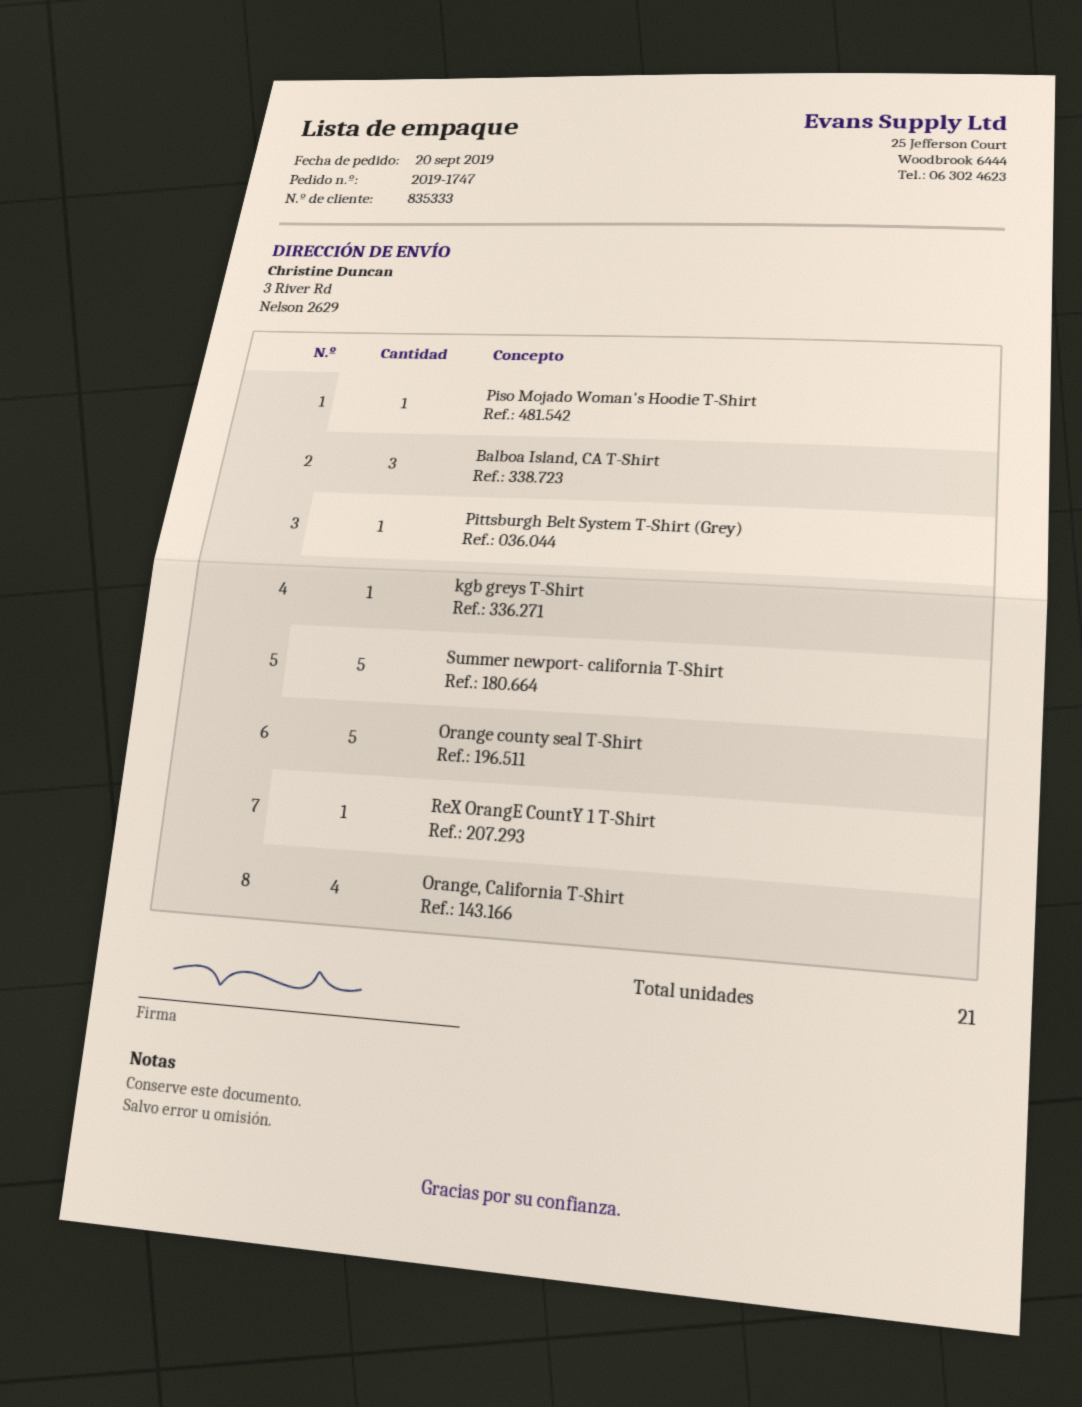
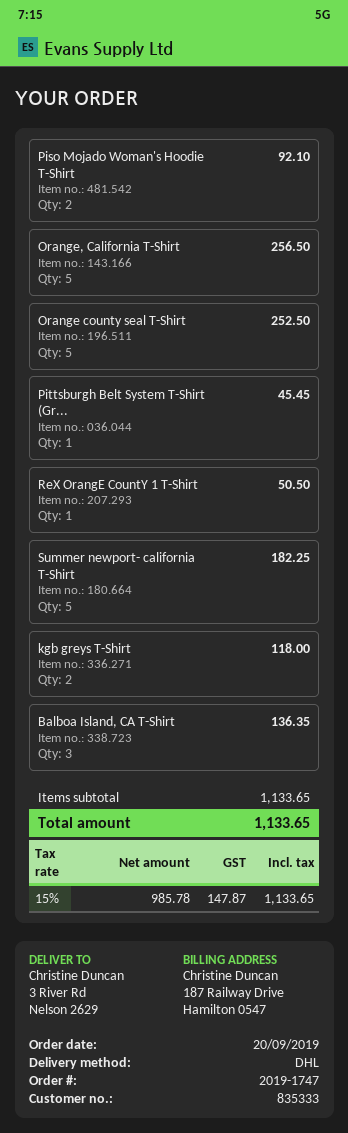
Piso Mojado Woman's Hoodie T-Shirt: 1 -> 2
kgb greys T-Shirt: 1 -> 2
Orange, California T-Shirt: 4 -> 5

